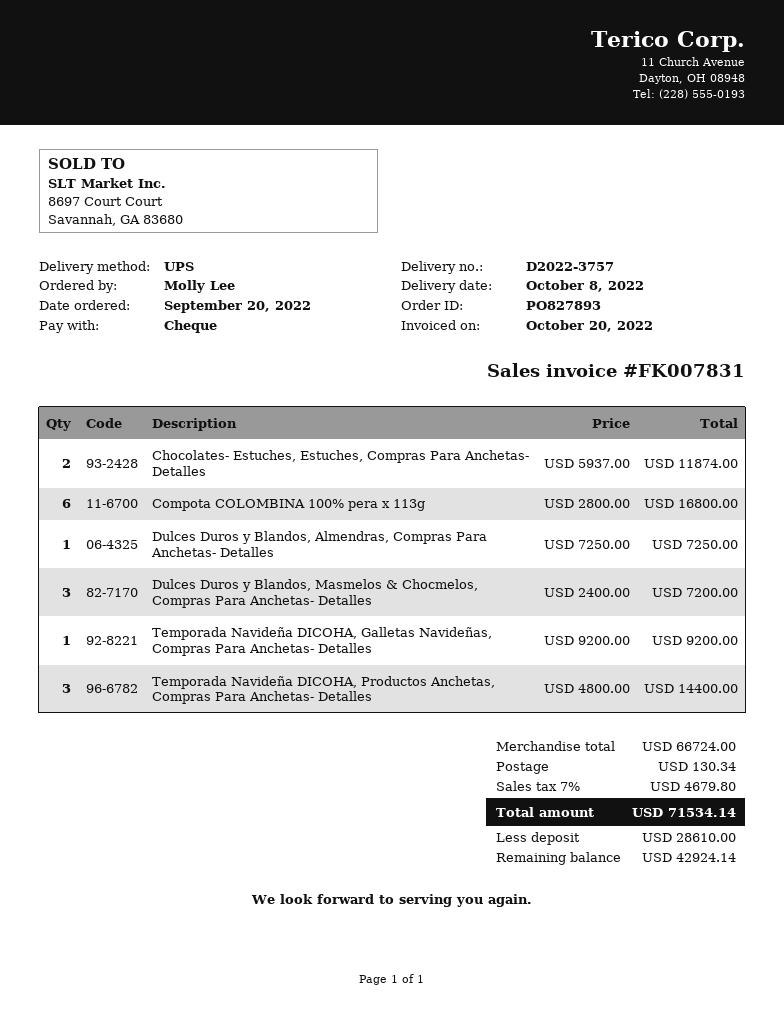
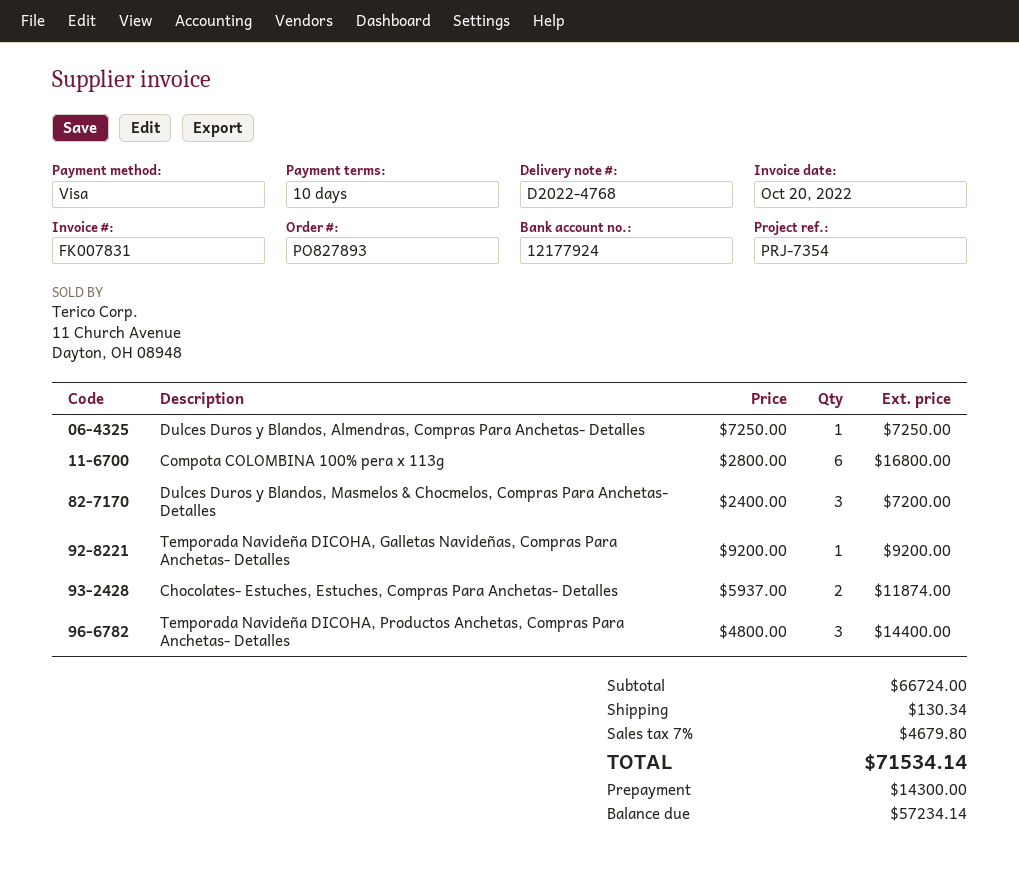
delivery note number: D2022-3757 -> D2022-4768
payment method: cheque -> Visa
deposit: 28610.00 -> 14300.00
balance: 42924.14 -> 57234.14

